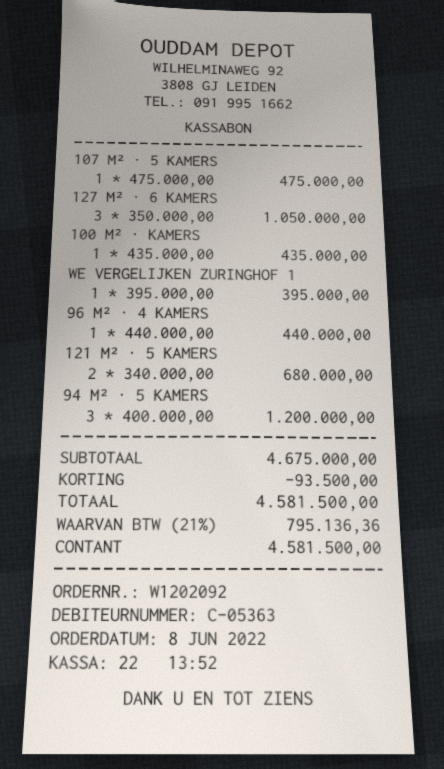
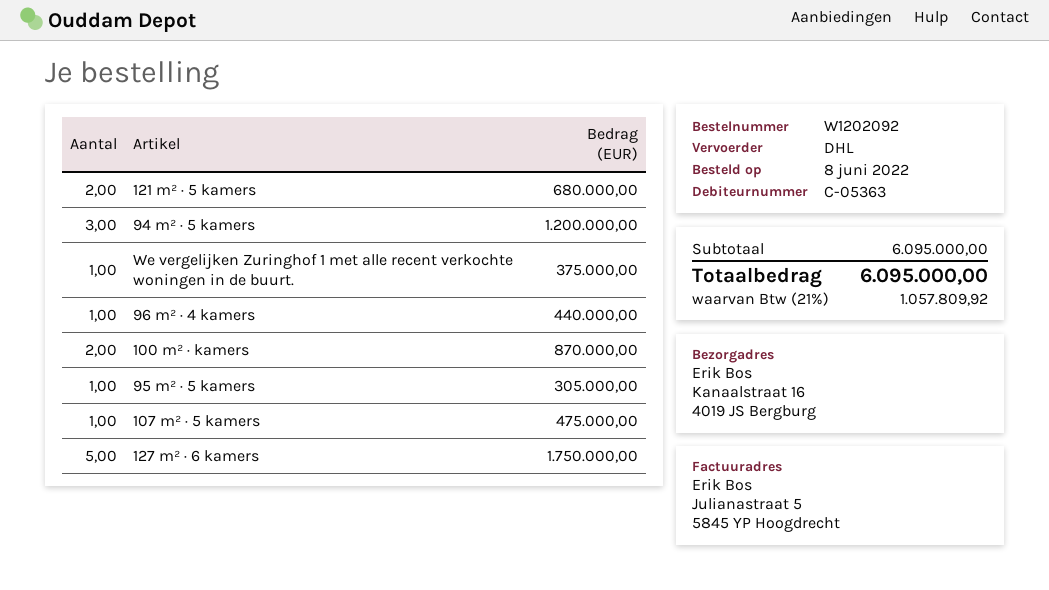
127 M² · 6 KAMERS: 3 for 1050000.00 -> 5 for 1750000.00
100 M² · KAMERS: 1 for 435000.00 -> 2 for 870000.00
WE VERGELIJKEN ZURINGHOF 1: 1 for 395000.00 -> 1 for 375000.00
95 m² · 5 kamers: none -> 1 for 305000.00
subtotal: 4675000.00 -> 6095000.00
discount: 93500.00 -> none
tax: 21% = 795136.36 -> 21% = 1057809.92
total: 4581500.00 -> 6095000.00

